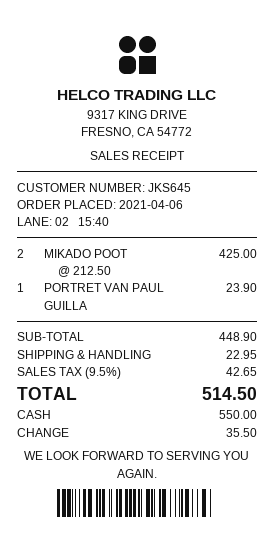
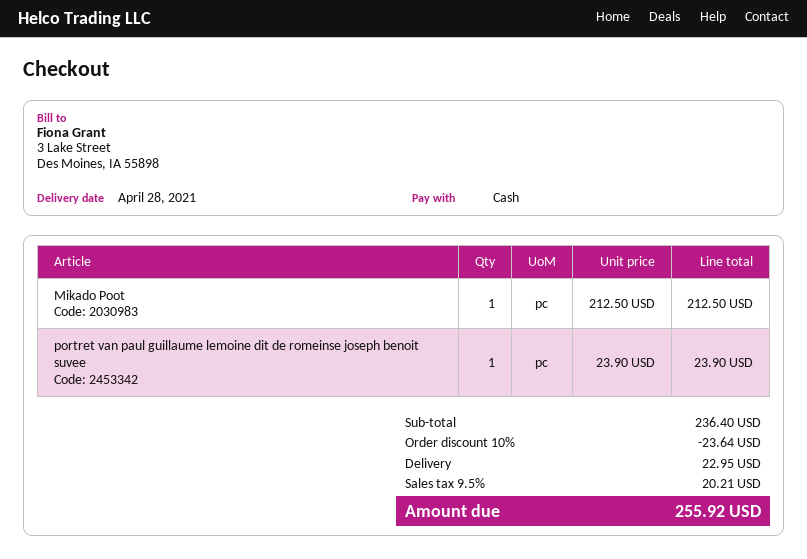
MIKADO POOT: 2 x 212.50 = 425.00 -> 1 x 212.50 = 212.50
subtotal: 448.90 -> 236.40
discount: none -> 10% = 23.64
tax: 9.5% = 42.65 -> 9.5% = 20.21
total: 514.50 -> 255.92

